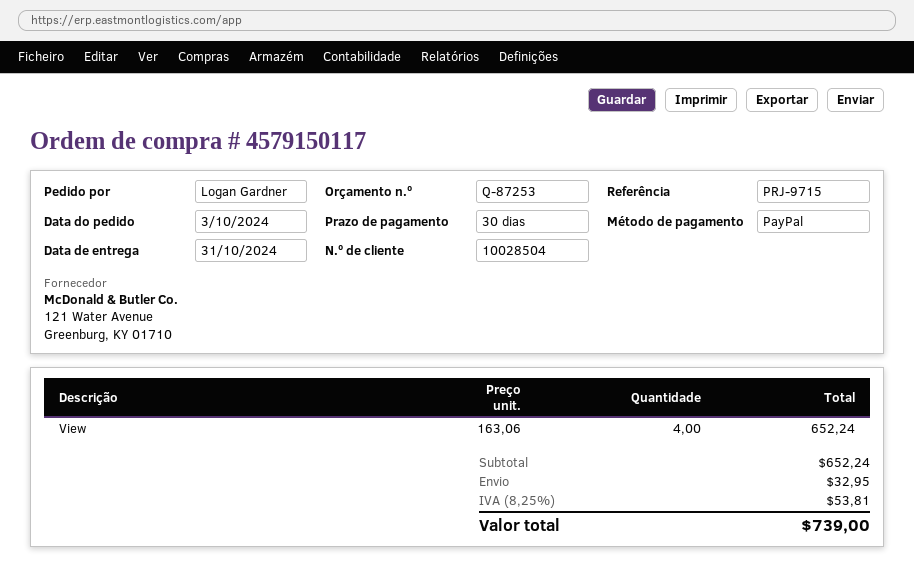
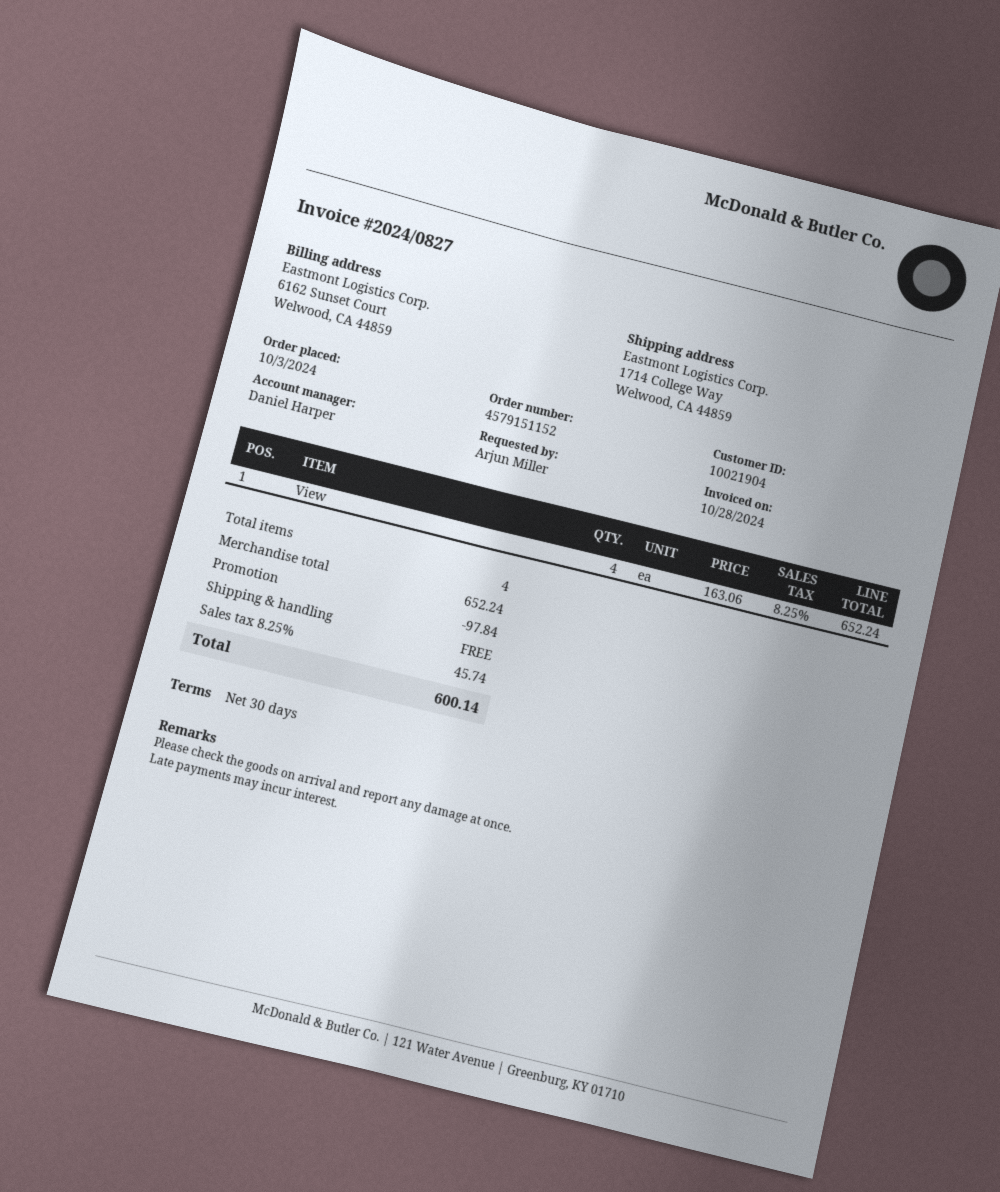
order number: 4579150117 -> 4579151152
customer number: 10028504 -> 10021904
ordered by: Logan Gardner -> Arjun Miller
discount: none -> 97.84
shipping: 32.95 -> 0.00
tax: 8.25% = 53.81 -> 8.25% = 45.74
total: 739.00 -> 600.14

